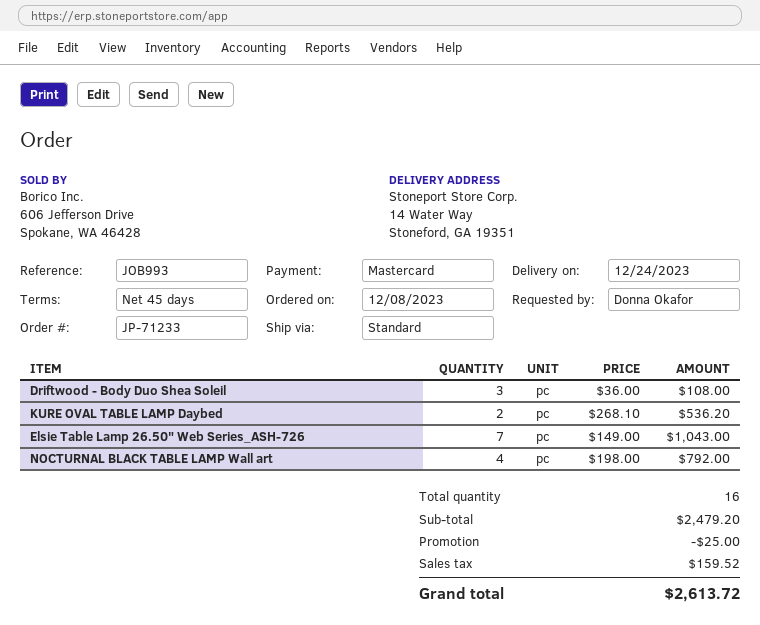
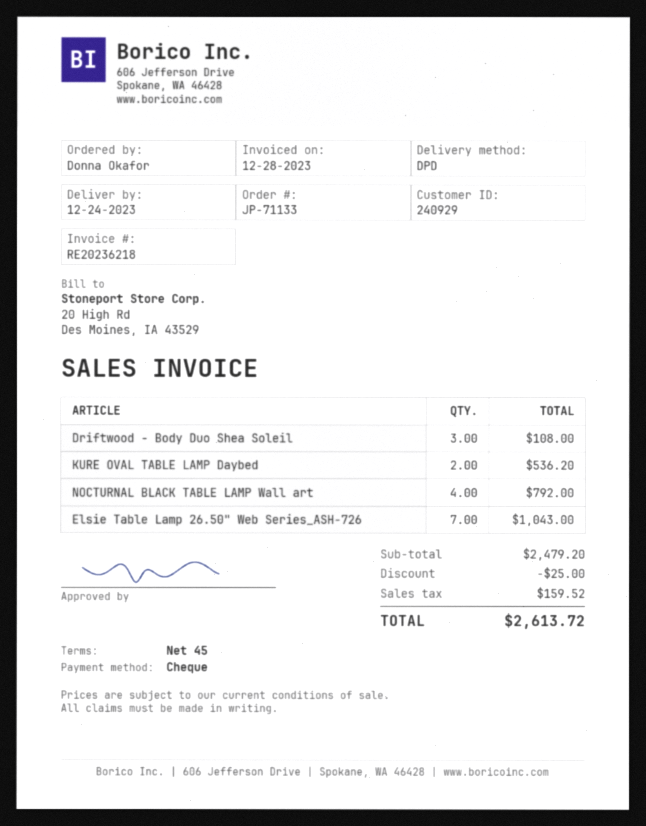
order number: JP-71233 -> JP-71133
payment method: Mastercard -> cheque
shipping method: standard -> DPD

